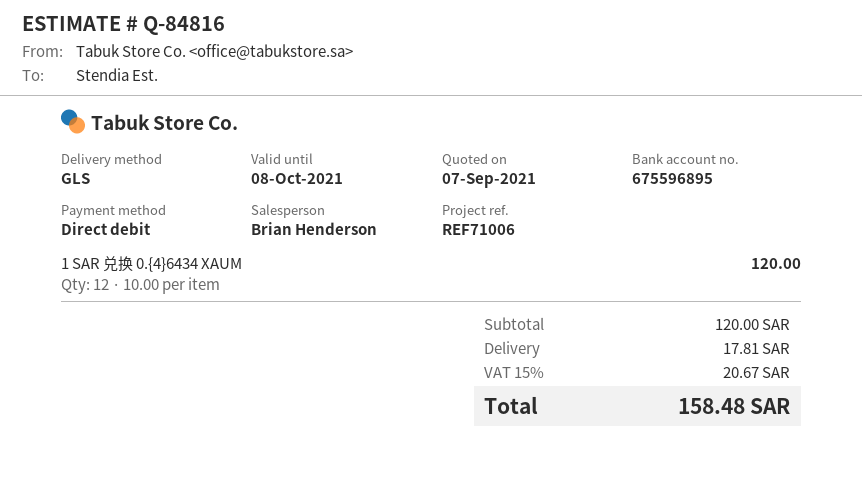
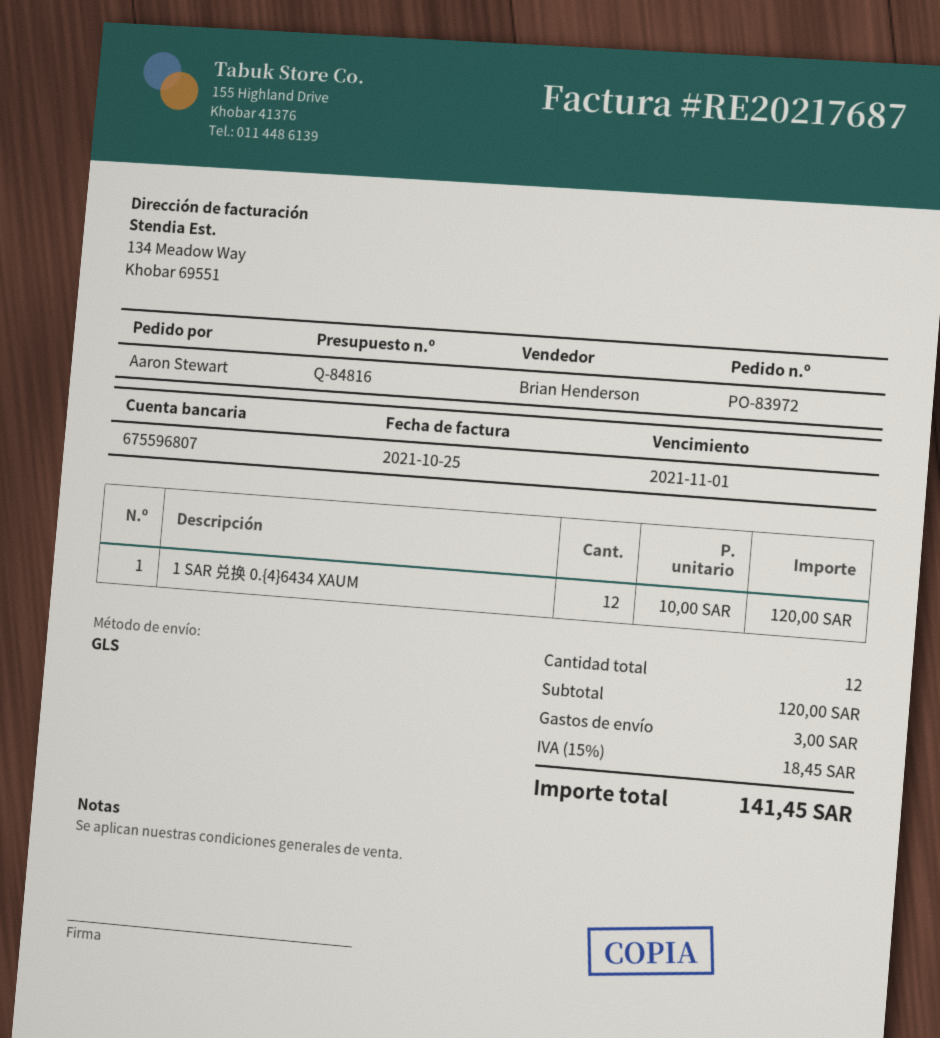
bank account: 675596895 -> 675596807
shipping: 17.81 -> 3.00
tax: 15% = 20.67 -> 15% = 18.45
total: 158.48 -> 141.45

